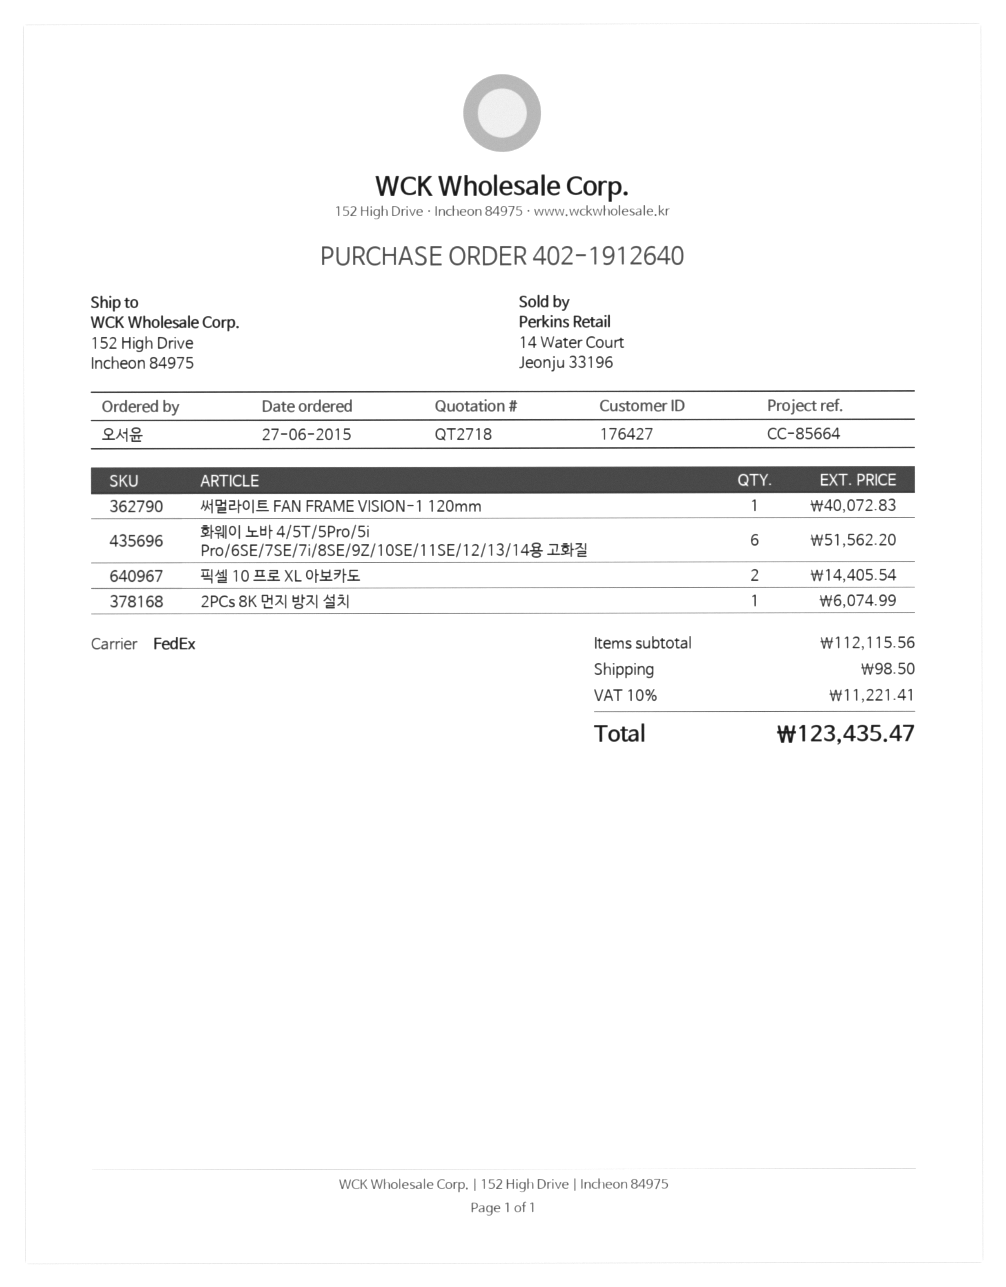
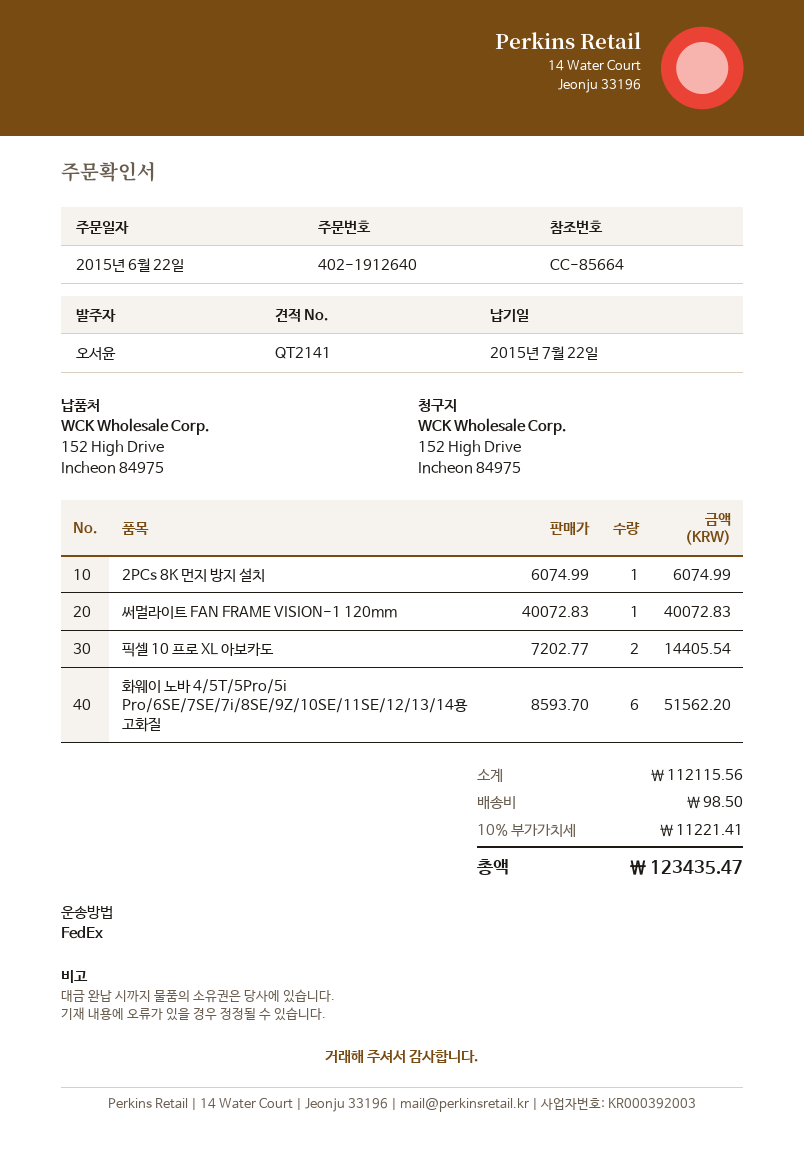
quote number: QT2718 -> QT2141
order date: 2015-06-27 -> 2015-06-22

